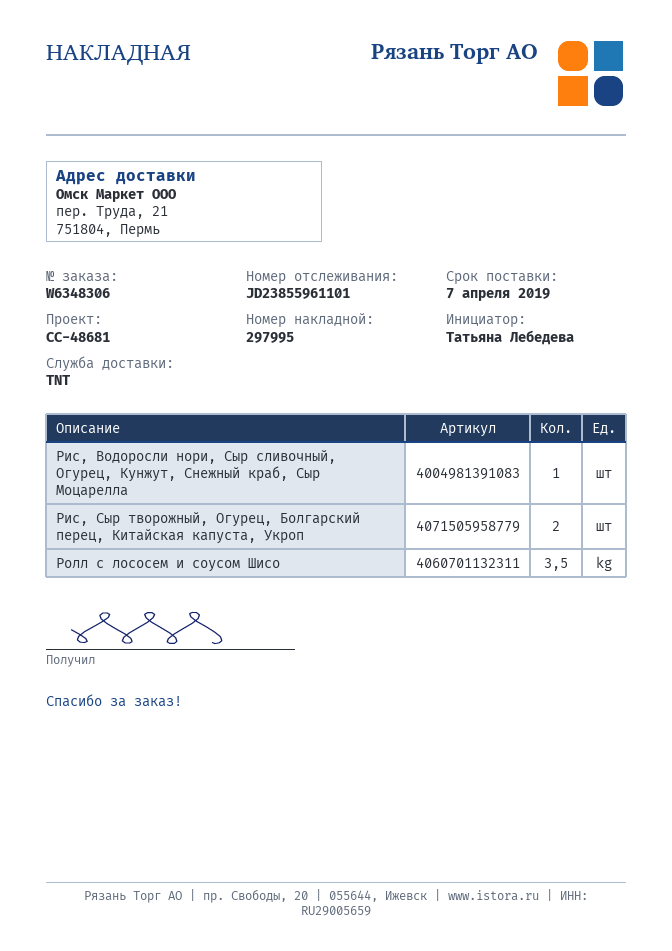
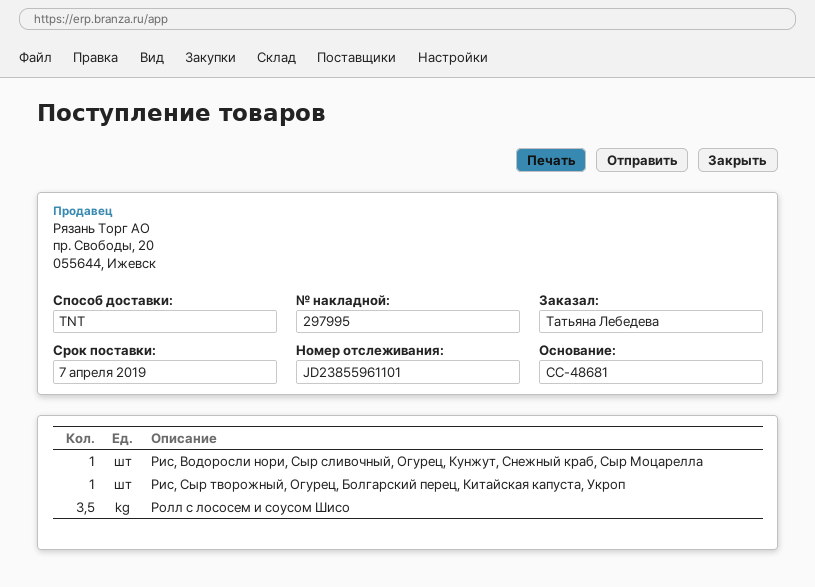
Рис, Сыр творожный, Огурец, Болгарский перец, Китайская капуста, Укроп: 2 -> 1

